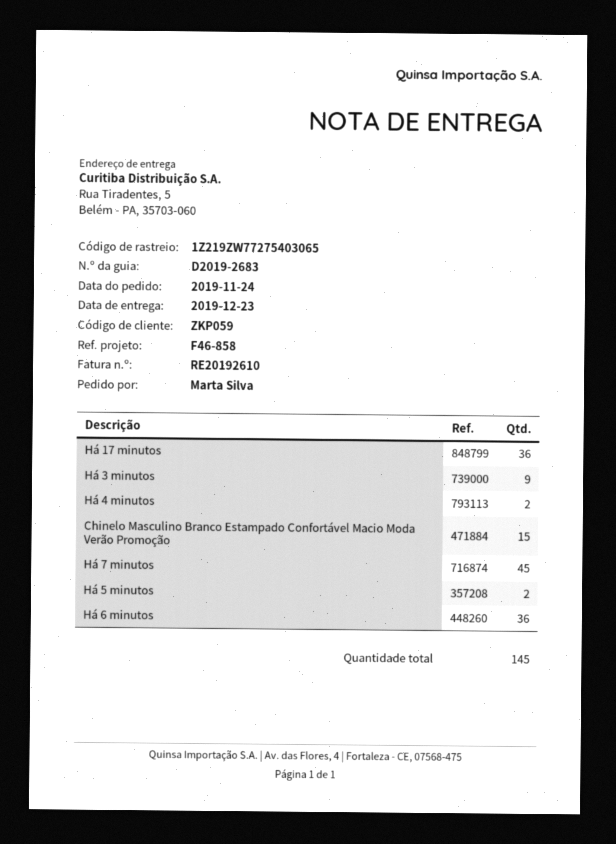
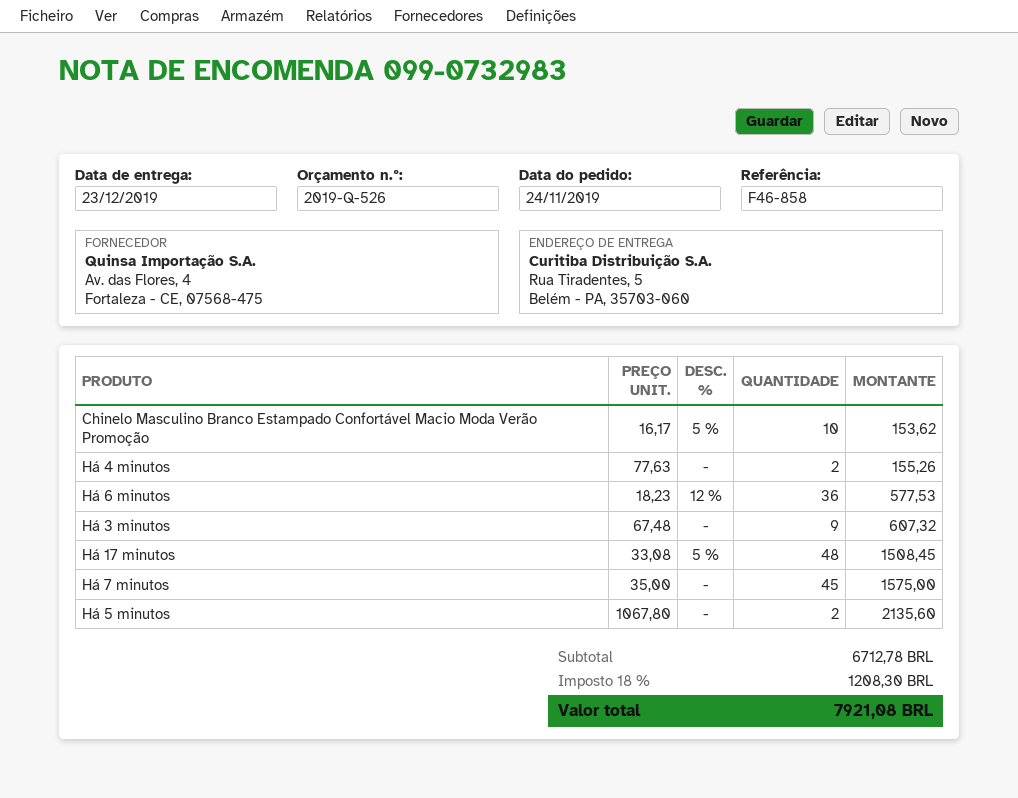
Há 17 minutos: 36 -> 48
Chinelo Masculino Branco Estampado Confortável Macio Moda Verão Promoção: 15 -> 10

